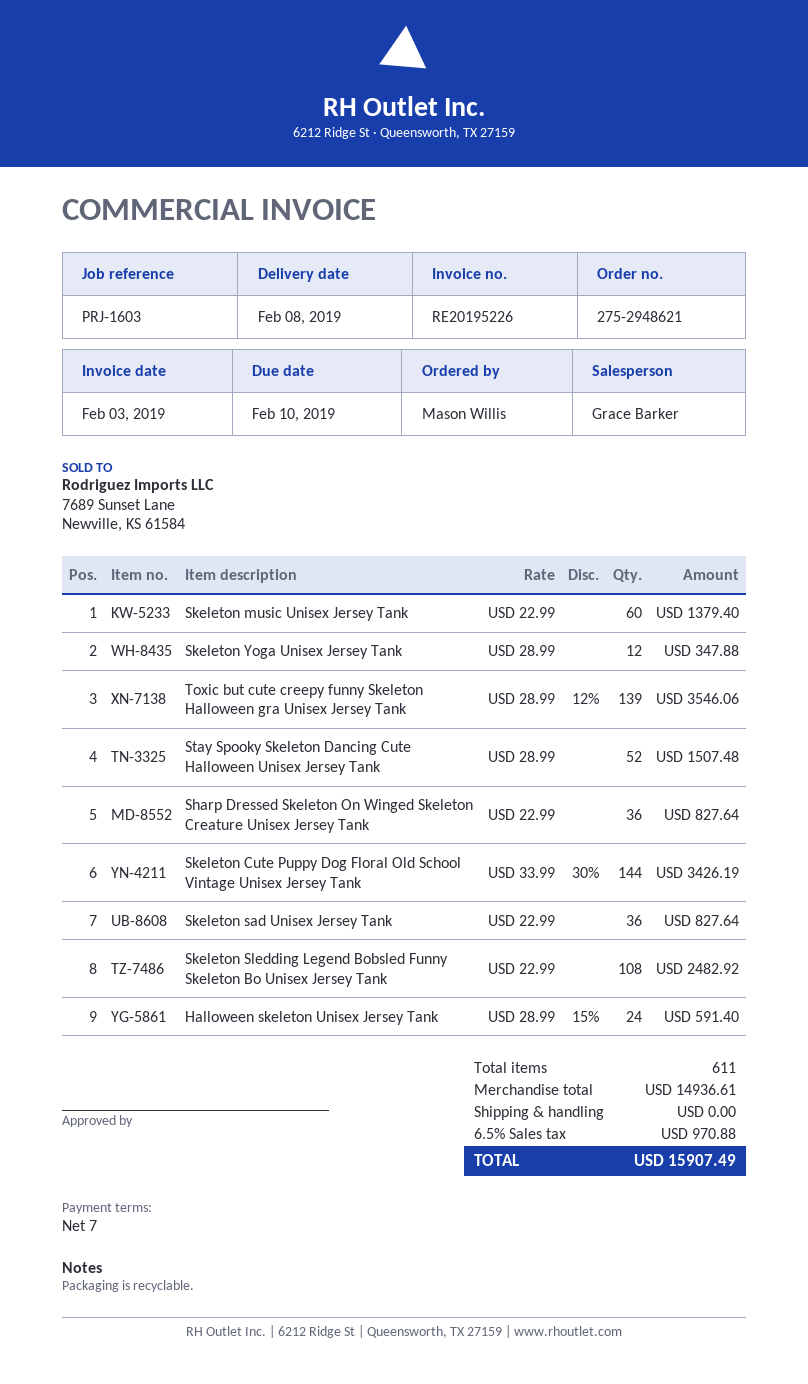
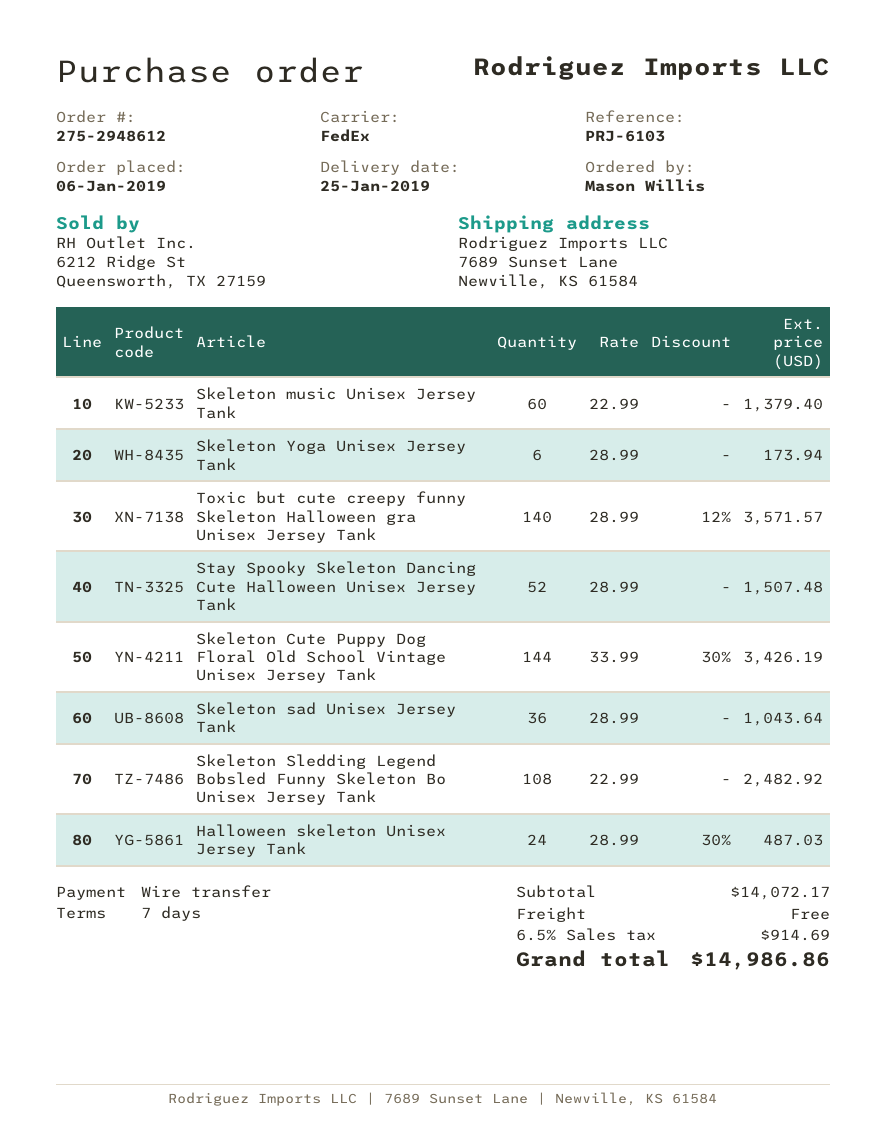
order number: 275-2948621 -> 275-2948612
delivery date: 2019-02-08 -> 2019-01-25
reference: PRJ-1603 -> PRJ-6103
Skeleton Yoga Unisex Jersey Tank: 12 x 28.99 = 347.88 -> 6 x 28.99 = 173.94
Toxic but cute creepy funny Skeleton Halloween gra Unisex Jersey Tank: 139 x 28.99 - 12% = 3546.06 -> 140 x 28.99 - 12% = 3571.57
Sharp Dressed Skeleton On Winged Skeleton Creature Unisex Jersey Tank: 36 x 22.99 = 827.64 -> none
Skeleton sad Unisex Jersey Tank: 36 x 22.99 = 827.64 -> 36 x 28.99 = 1043.64
Halloween skeleton Unisex Jersey Tank: 24 x 28.99 - 15% = 591.40 -> 24 x 28.99 - 30% = 487.03
subtotal: 14936.61 -> 14072.17
tax: 6.5% = 970.88 -> 6.5% = 914.69
total: 15907.49 -> 14986.86

